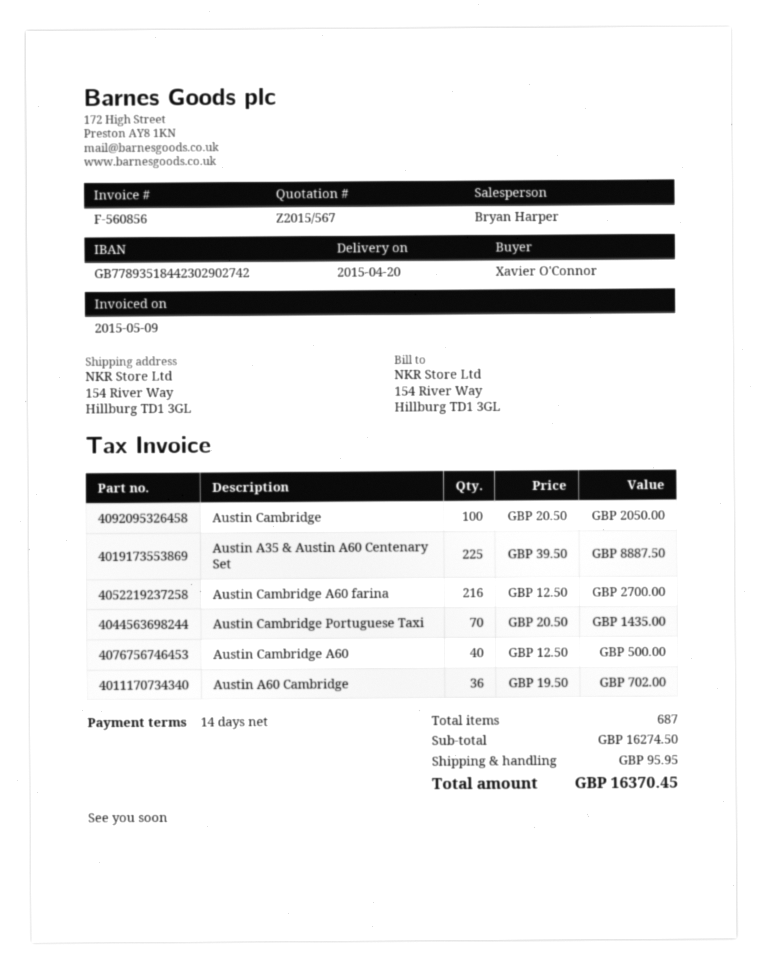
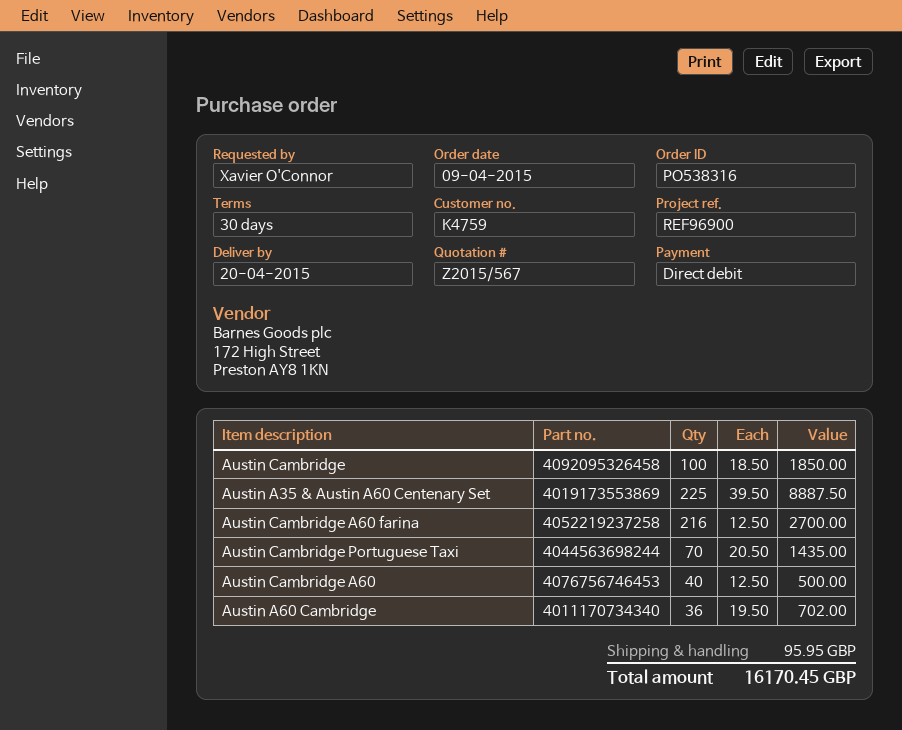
payment terms: 14 days -> 30 days
Austin Cambridge: 100 x 20.50 = 2050.00 -> 100 x 18.50 = 1850.00
total: 16370.45 -> 16170.45

